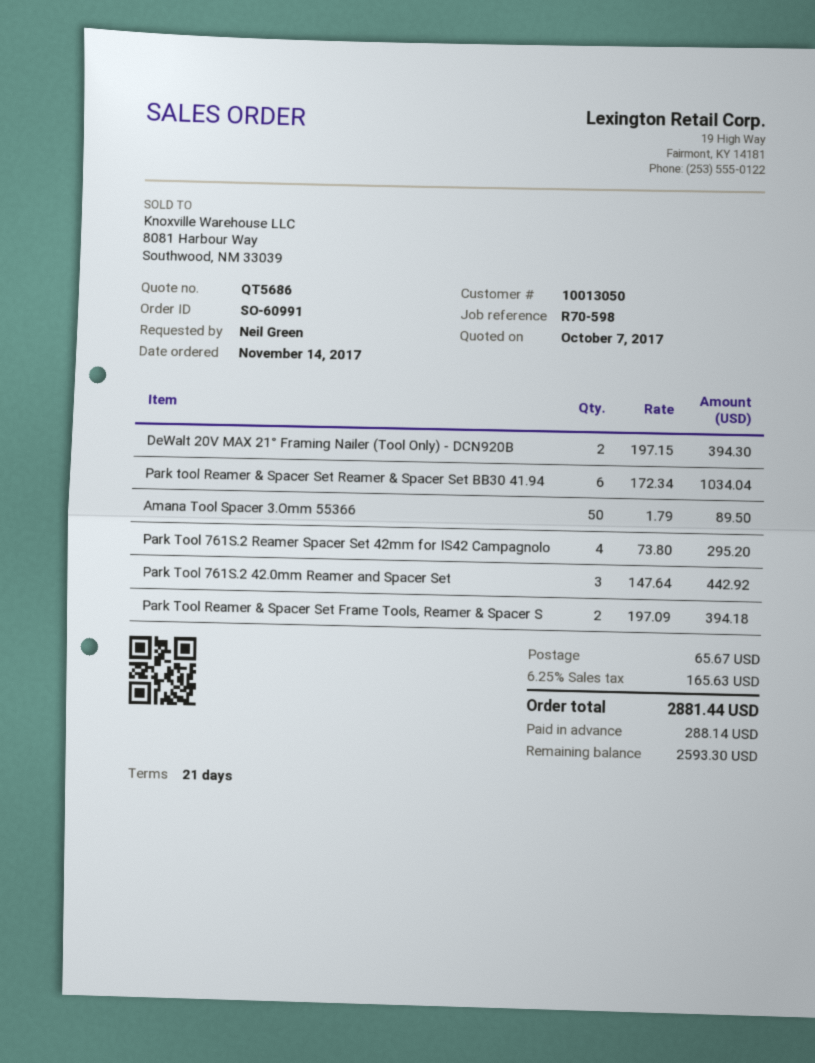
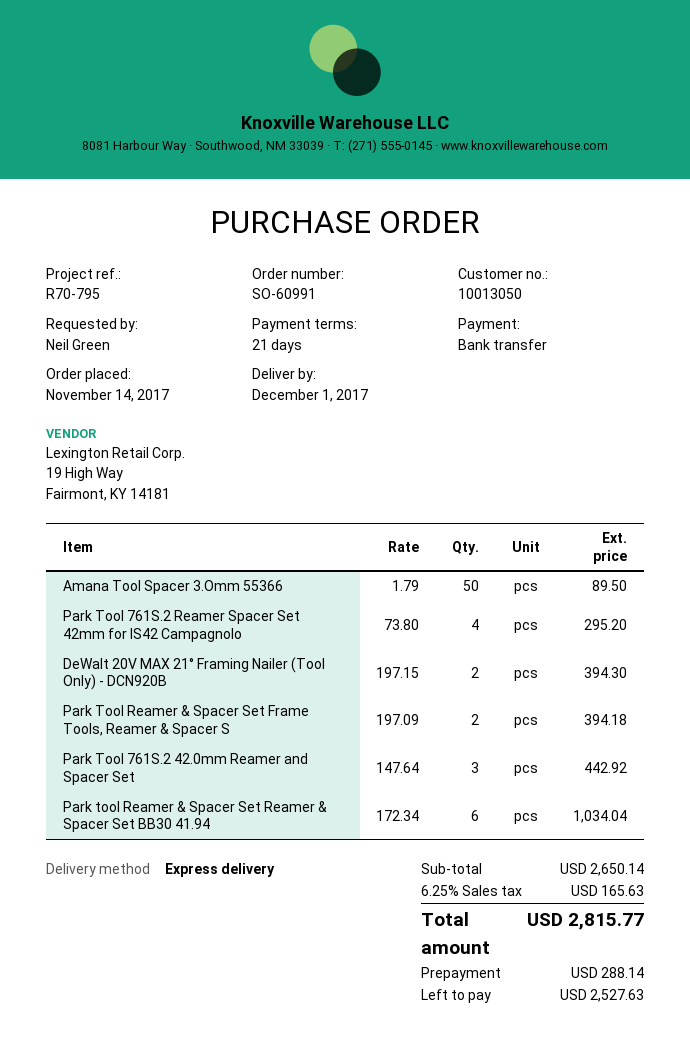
reference: R70-598 -> R70-795
shipping: 65.67 -> none
total: 2881.44 -> 2815.77
balance: 2593.30 -> 2527.63

